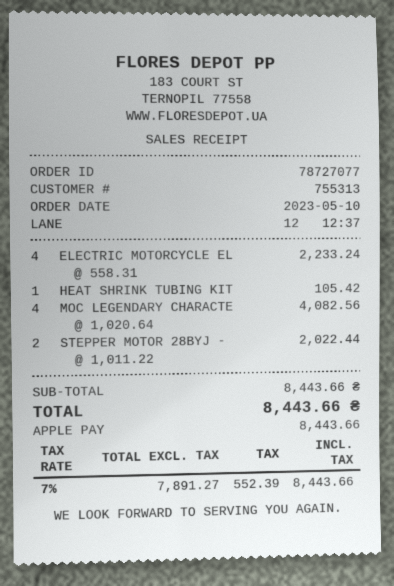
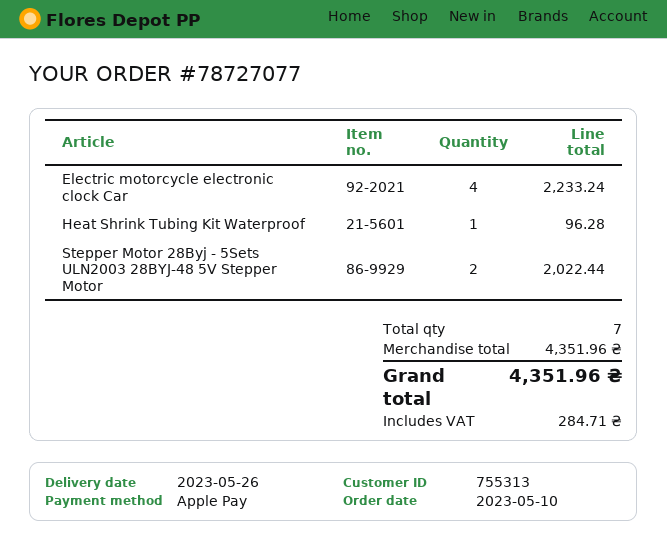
HEAT SHRINK TUBING KIT: 1 for 105.42 -> 1 for 96.28
MOC LEGENDARY CHARACTE: 4 for 4082.56 -> none
subtotal: 8443.66 -> 4351.96
tax: 552.39 -> 284.71
total: 8443.66 -> 4351.96

